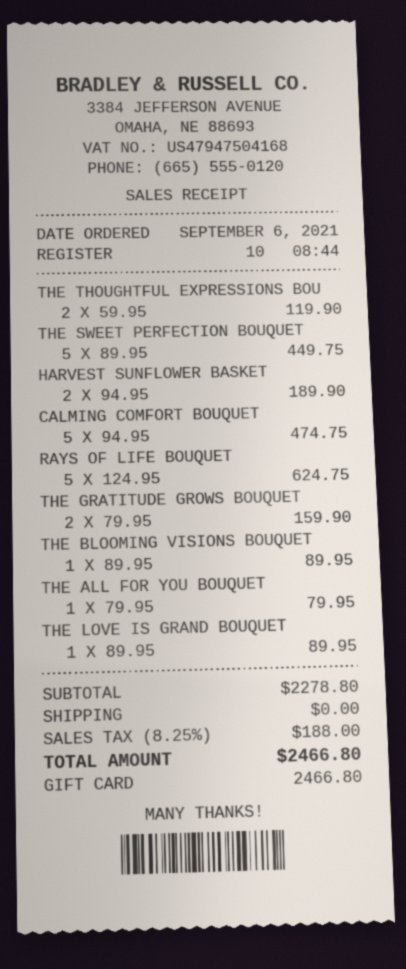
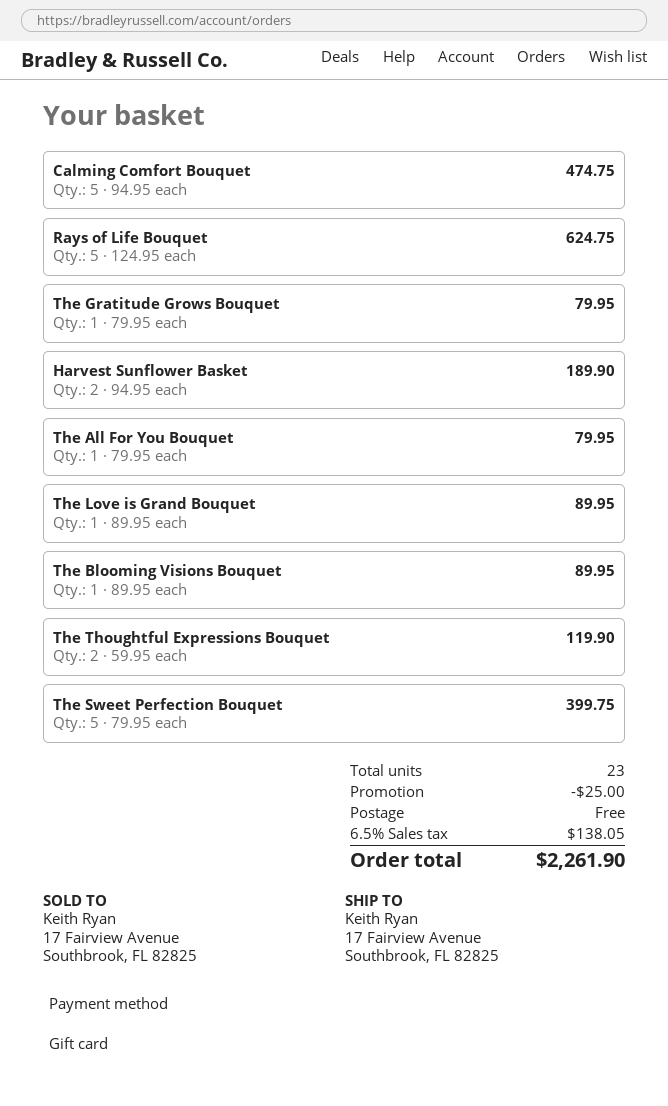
THE SWEET PERFECTION BOUQUET: 5 x 89.95 = 449.75 -> 5 x 79.95 = 399.75
THE GRATITUDE GROWS BOUQUET: 2 x 79.95 = 159.90 -> 1 x 79.95 = 79.95
discount: none -> 25.00
tax: 8.25% = 188.00 -> 6.5% = 138.05
total: 2466.80 -> 2261.90

